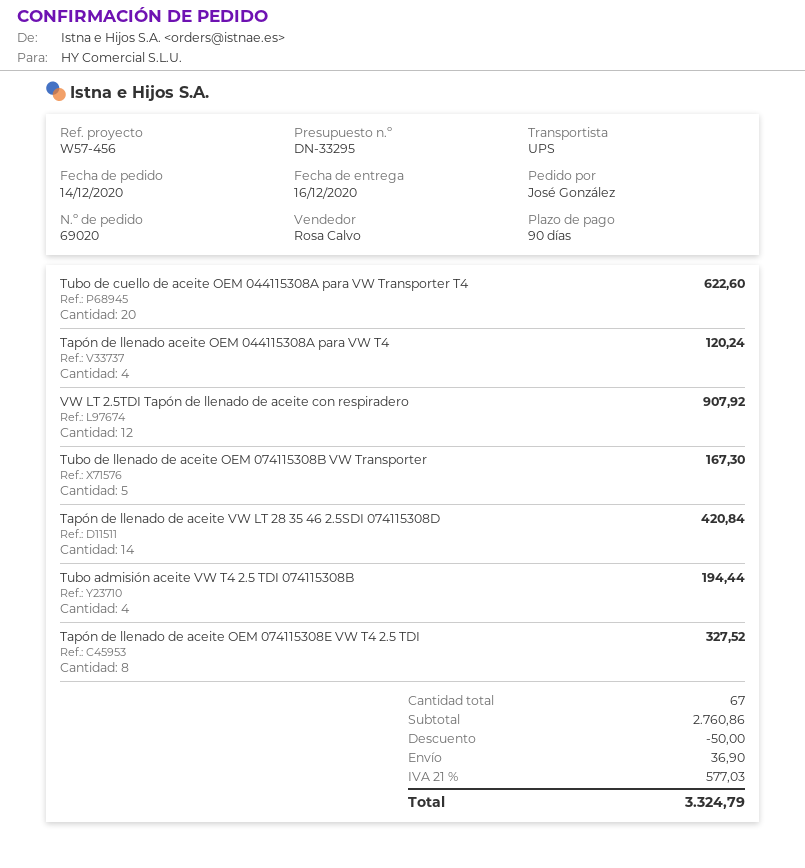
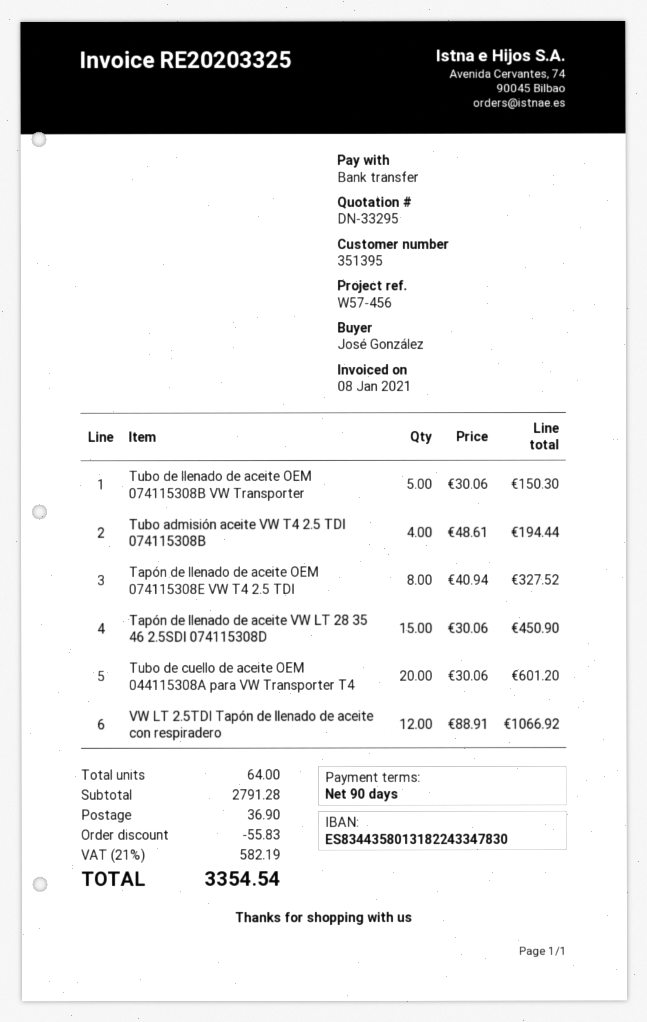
Tubo de cuello de aceite OEM 044115308A para VW Transporter T4: 20 for 622.60 -> 20 for 601.20
Tapón de llenado aceite OEM 044115308A para VW T4: 4 for 120.24 -> none
VW LT 2.5TDI Tapón de llenado de aceite con respiradero: 12 for 907.92 -> 12 for 1066.92
Tubo de llenado de aceite OEM 074115308B VW Transporter: 5 for 167.30 -> 5 for 150.30
Tapón de llenado de aceite VW LT 28 35 46 2.5SDI 074115308D: 14 for 420.84 -> 15 for 450.90
total quantity: 67 -> 64
subtotal: 2760.86 -> 2791.28
discount: 50.00 -> 55.83
tax: 21% = 577.03 -> 21% = 582.19
total: 3324.79 -> 3354.54

